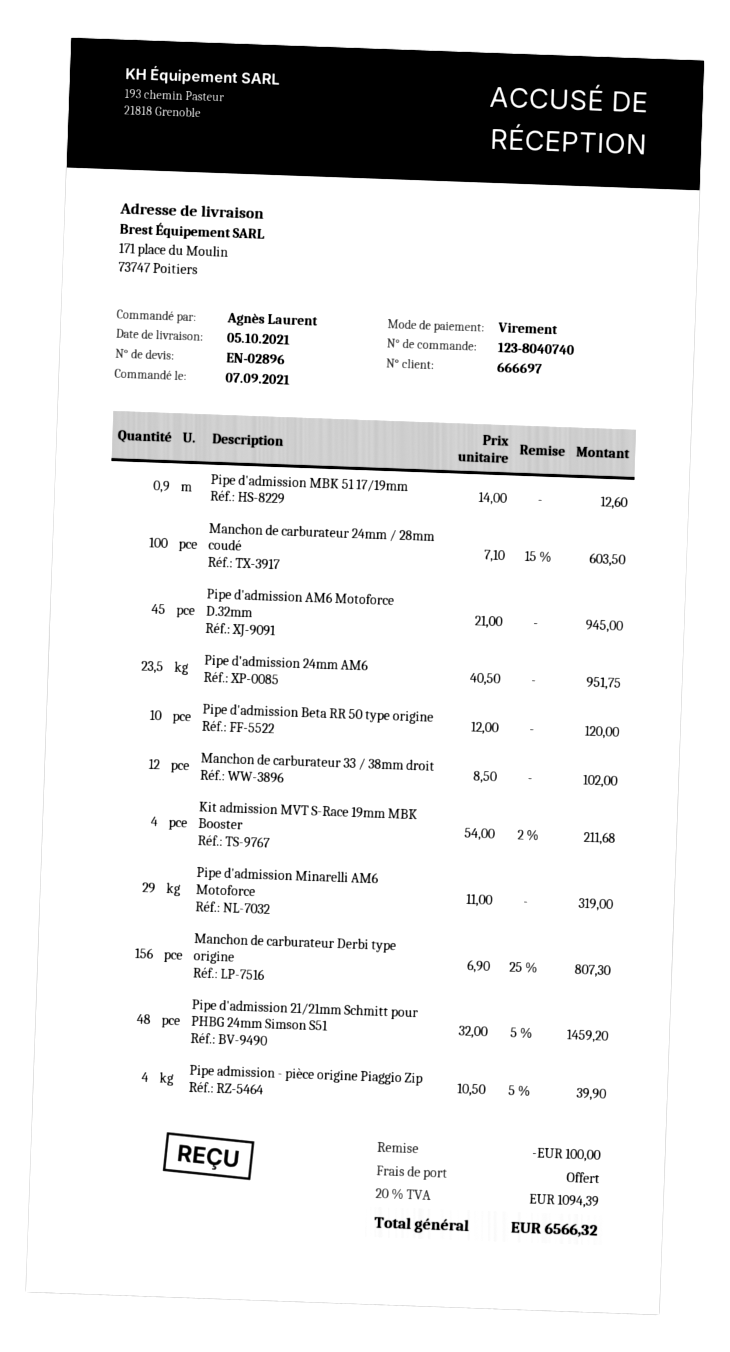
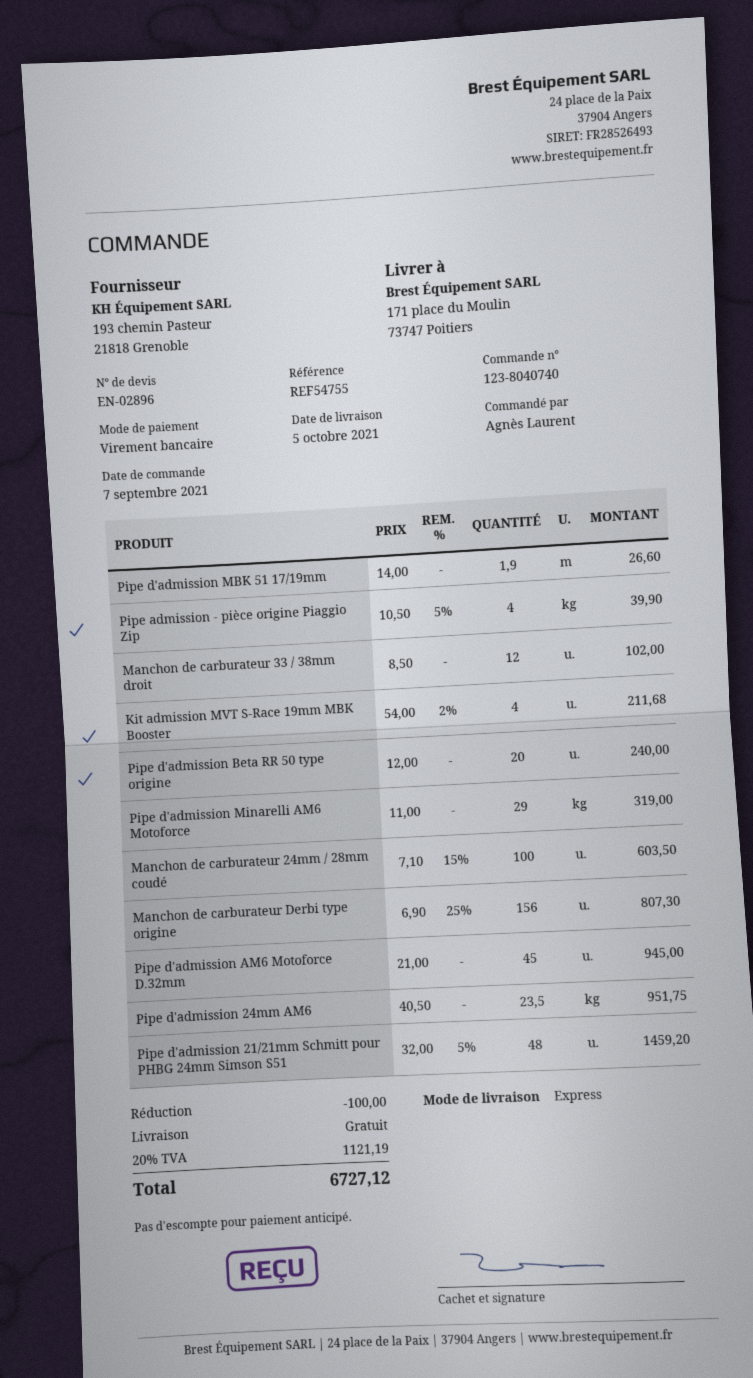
Pipe d'admission MBK 51 17/19mm: 0.9 x 14.00 = 12.60 -> 1.9 x 14.00 = 26.60
Pipe d'admission Beta RR 50 type origine: 10 x 12.00 = 120.00 -> 20 x 12.00 = 240.00
tax: 20% = 1094.39 -> 20% = 1121.19
total: 6566.32 -> 6727.12

